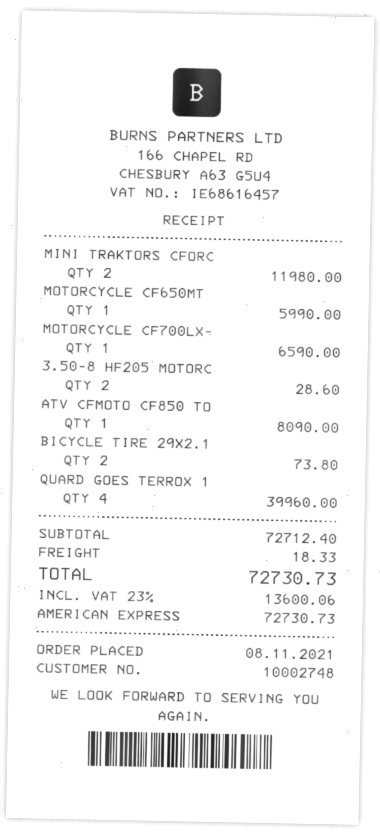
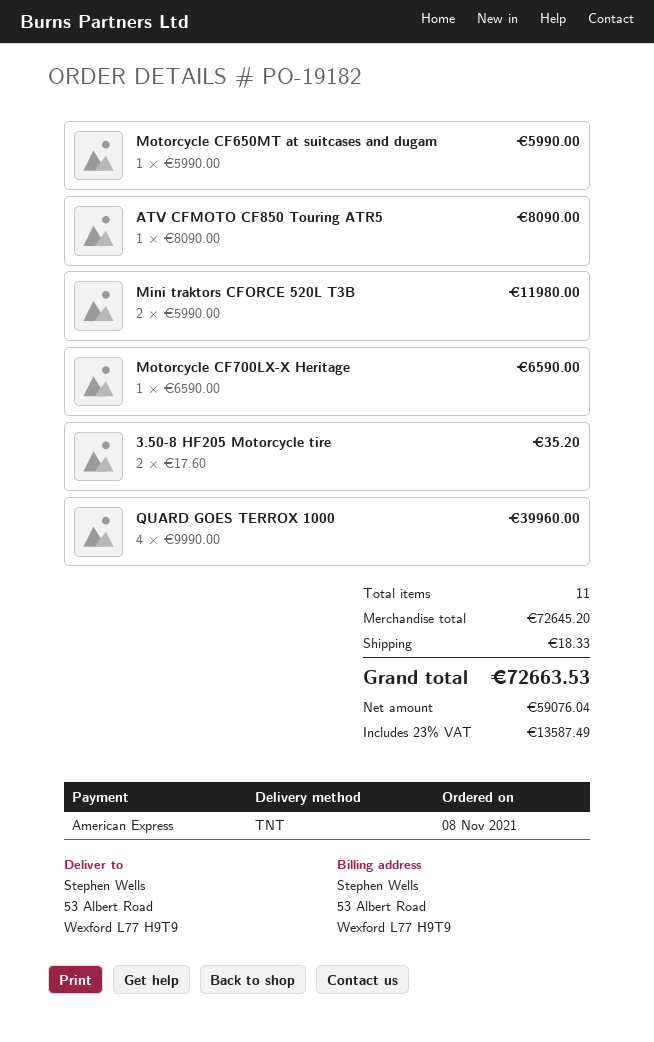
3.50-8 HF205 MOTORC: 2 for 28.60 -> 2 for 35.20
BICYCLE TIRE 29X2.1: 2 for 73.80 -> none
subtotal: 72712.40 -> 72645.20
tax: 23% = 13600.06 -> 23% = 13587.49
total: 72730.73 -> 72663.53

